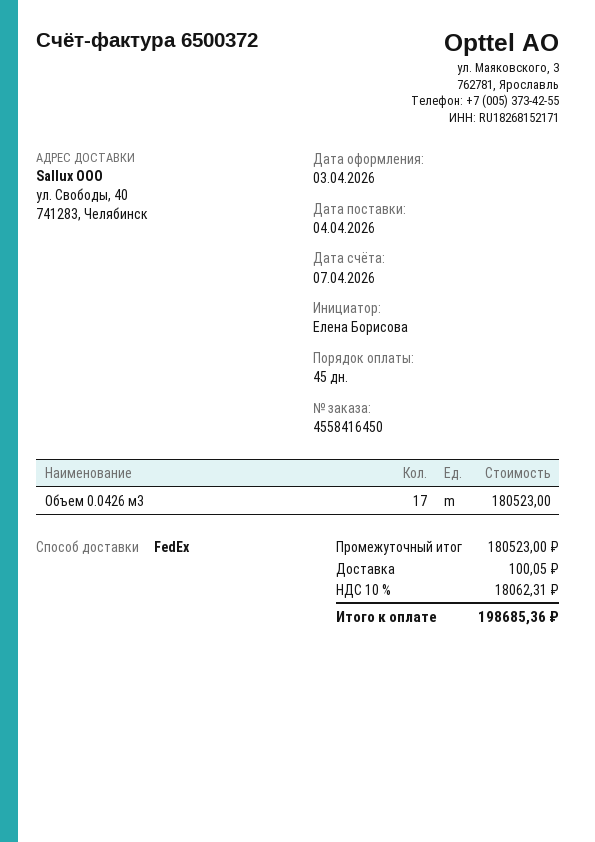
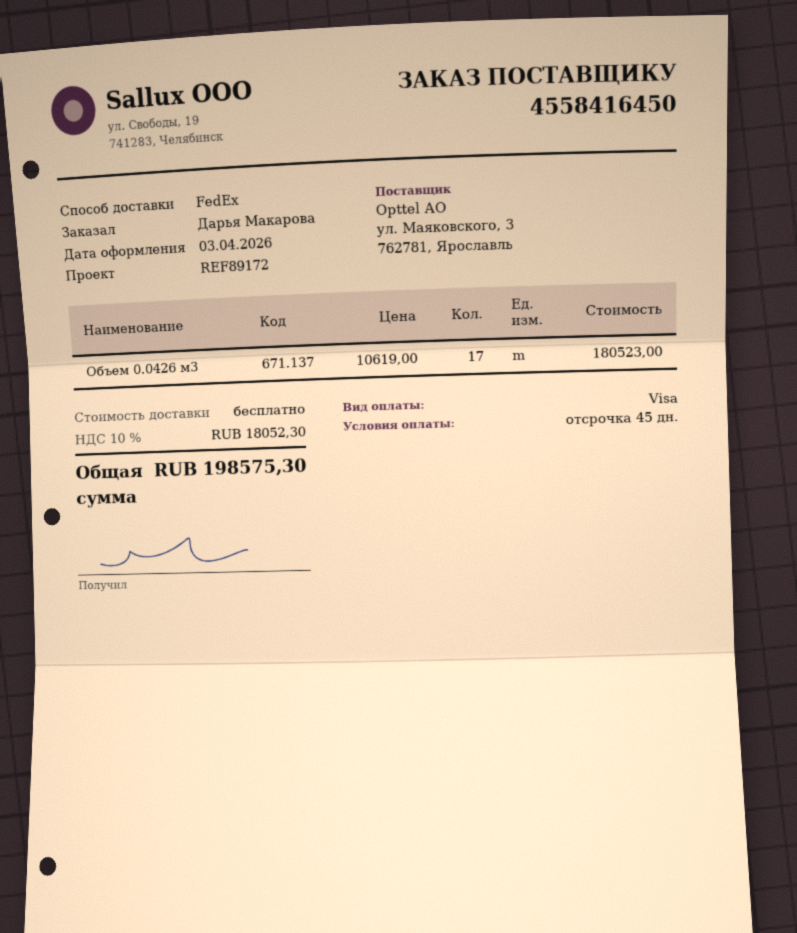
ordered by: Елена Борисова -> Дарья Макарова
shipping: 100.05 -> 0.00
tax: 10% = 18062.31 -> 10% = 18052.30
total: 198685.36 -> 198575.30

